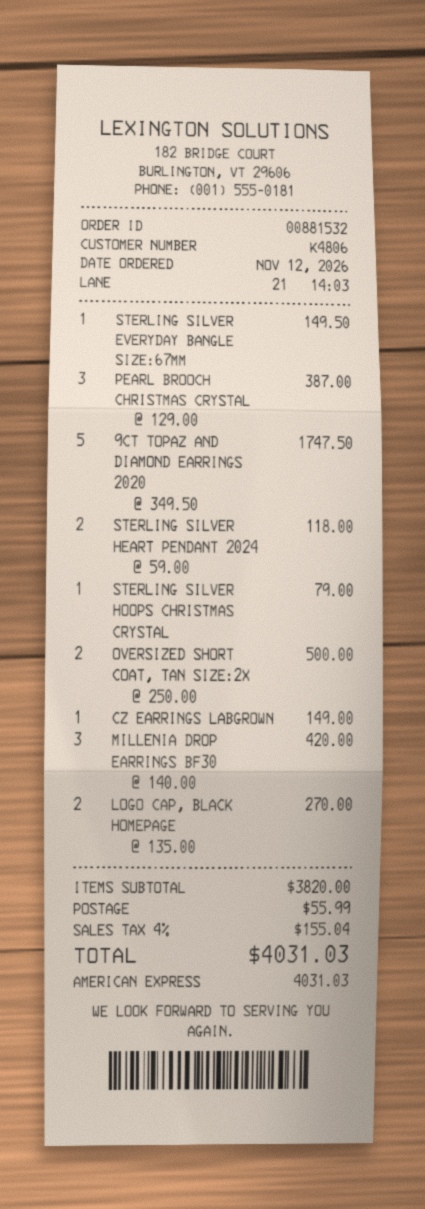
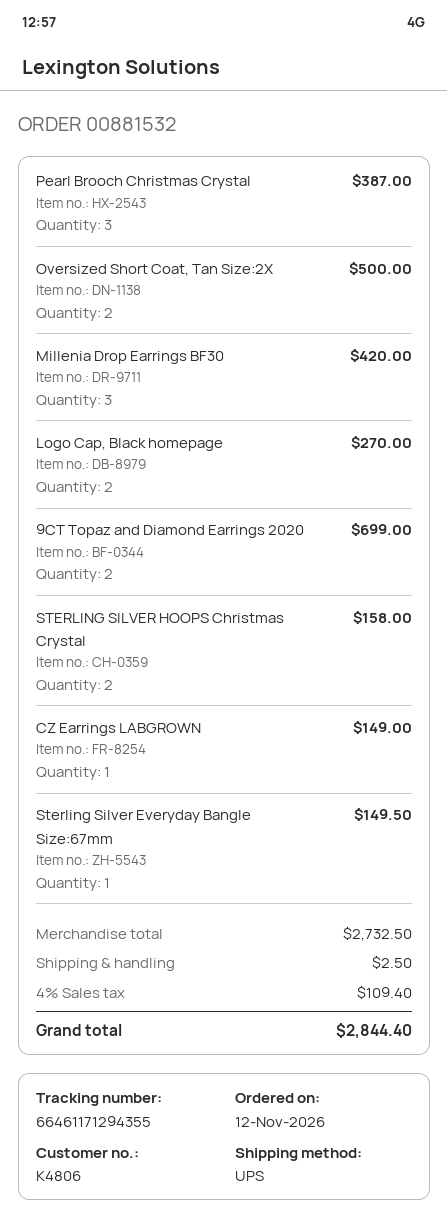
9CT TOPAZ AND DIAMOND EARRINGS 2020: 5 for 1747.50 -> 2 for 699.00
STERLING SILVER HEART PENDANT 2024: 2 for 118.00 -> none
STERLING SILVER HOOPS CHRISTMAS CRYSTAL: 1 for 79.00 -> 2 for 158.00
subtotal: 3820.00 -> 2732.50
shipping: 55.99 -> 2.50
tax: 4% = 155.04 -> 4% = 109.40
total: 4031.03 -> 2844.40

